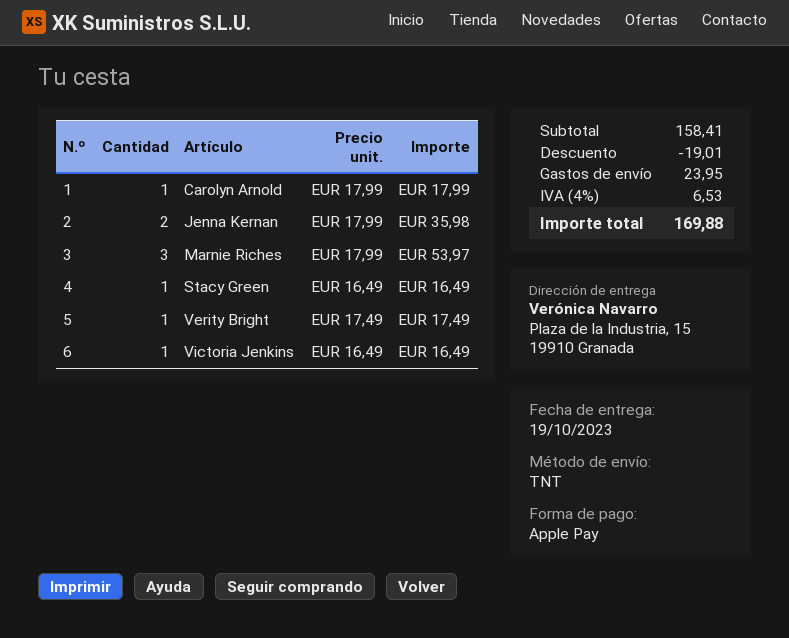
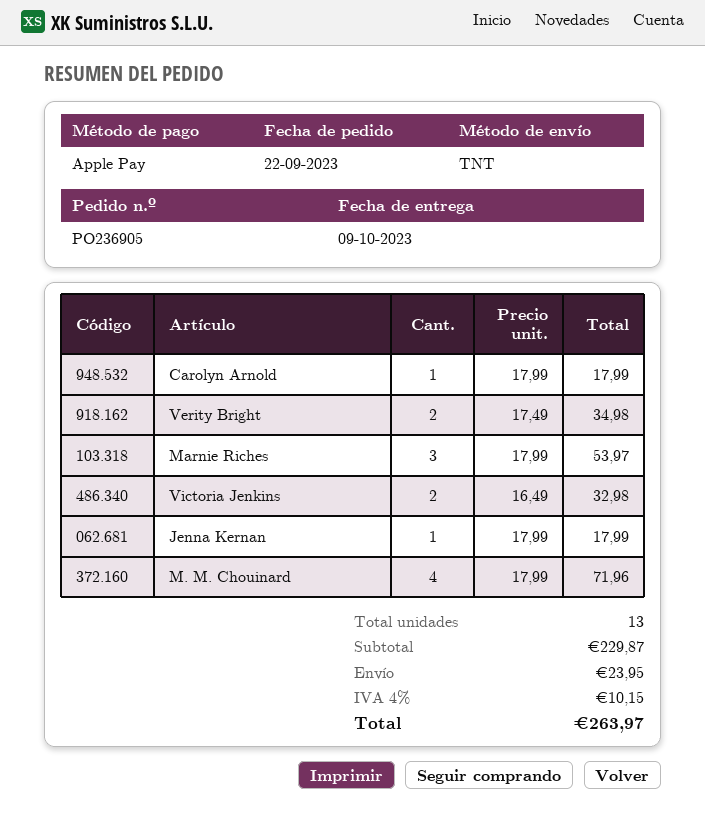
delivery date: 2023-10-19 -> 2023-10-09
Jenna Kernan: 2 x 17.99 = 35.98 -> 1 x 17.99 = 17.99
Stacy Green: 1 x 16.49 = 16.49 -> none
Verity Bright: 1 x 17.49 = 17.49 -> 2 x 17.49 = 34.98
Victoria Jenkins: 1 x 16.49 = 16.49 -> 2 x 16.49 = 32.98
M. M. Chouinard: none -> 4 x 17.99 = 71.96
subtotal: 158.41 -> 229.87
discount: 19.01 -> none
tax: 4% = 6.53 -> 4% = 10.15
total: 169.88 -> 263.97

